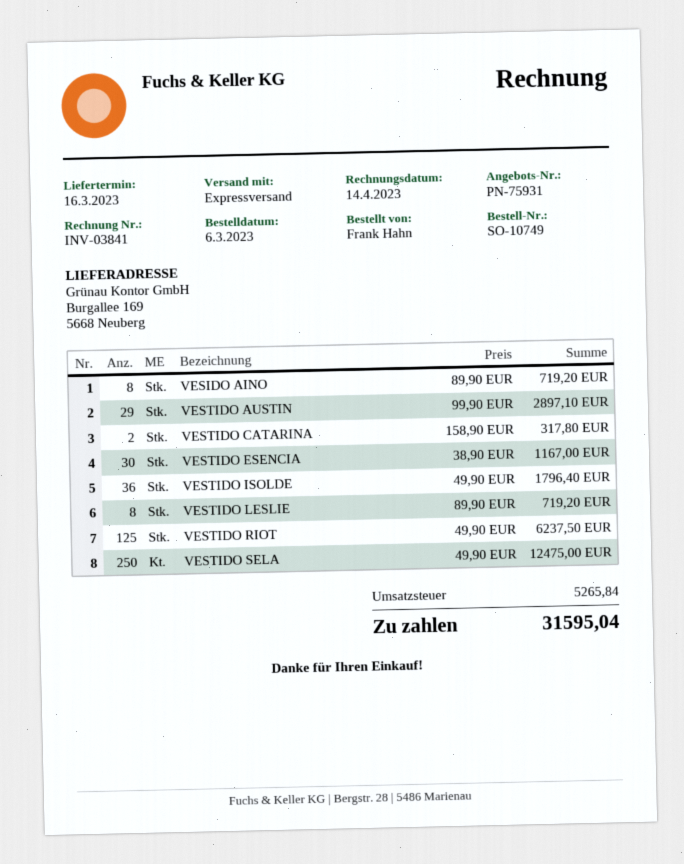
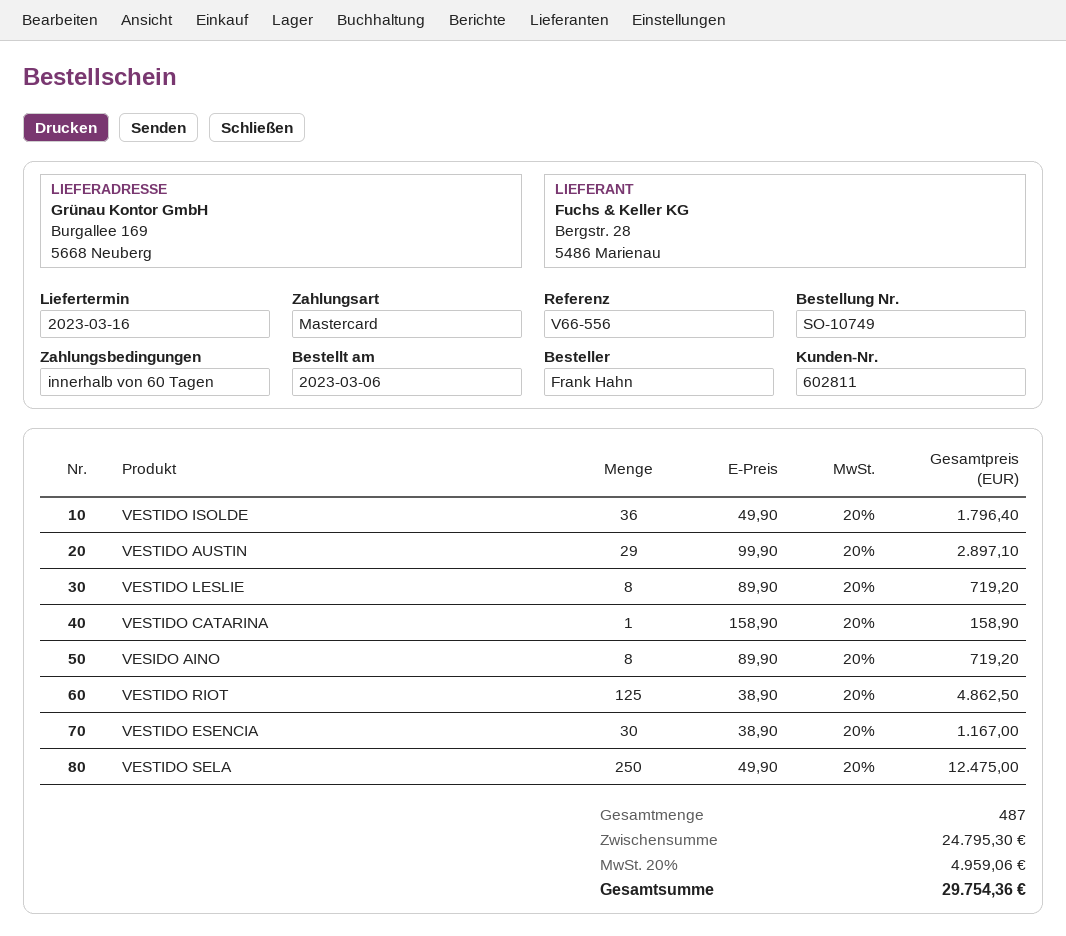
VESTIDO CATARINA: 2 x 158.90 = 317.80 -> 1 x 158.90 = 158.90
VESTIDO RIOT: 125 x 49.90 = 6237.50 -> 125 x 38.90 = 4862.50
tax: 5265.84 -> 4959.06
total: 31595.04 -> 29754.36

